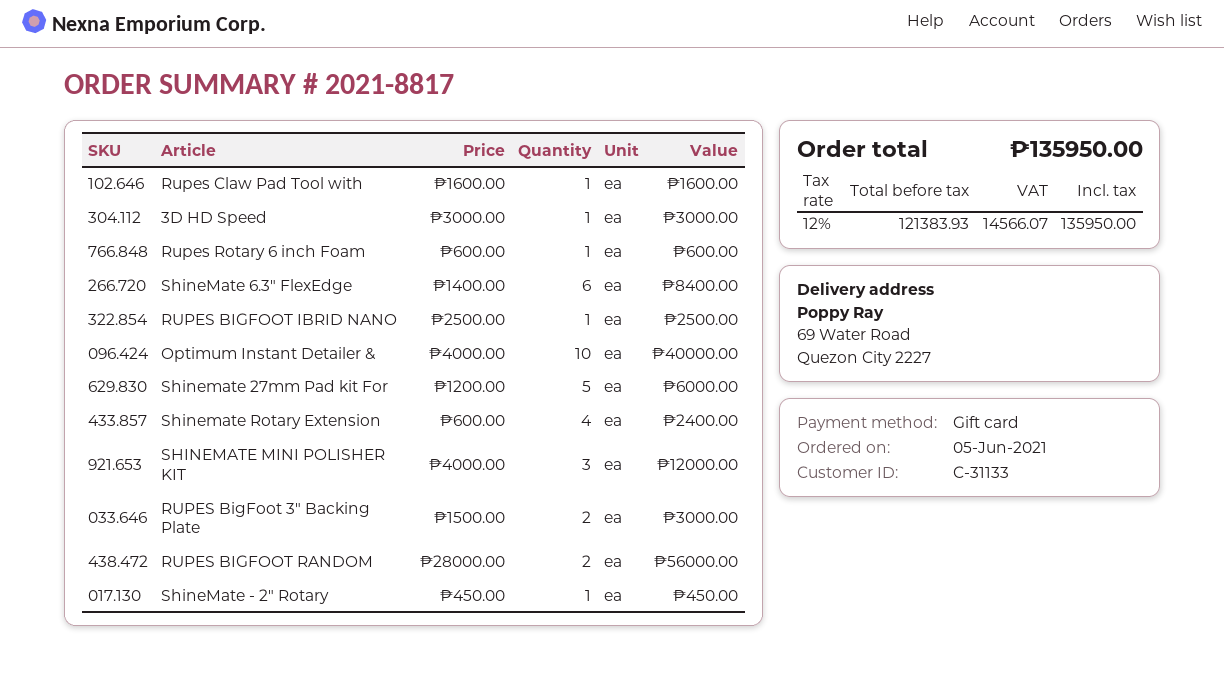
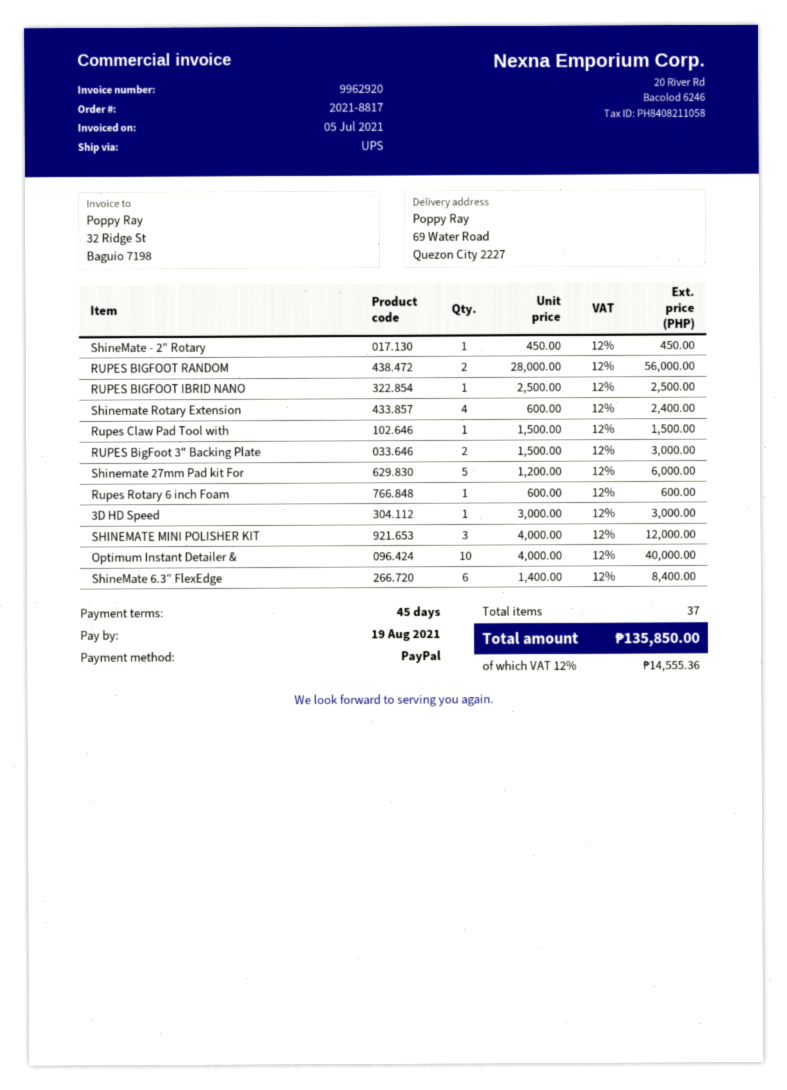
payment method: gift card -> PayPal
Rupes Claw Pad Tool with: 1 x 1600.00 = 1600.00 -> 1 x 1500.00 = 1500.00
tax: 12% = 14566.07 -> 12% = 14555.36
total: 135950.00 -> 135850.00

